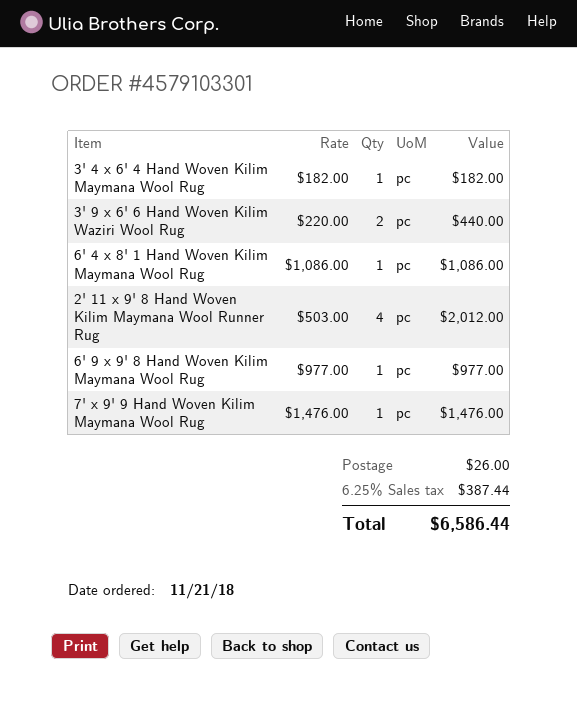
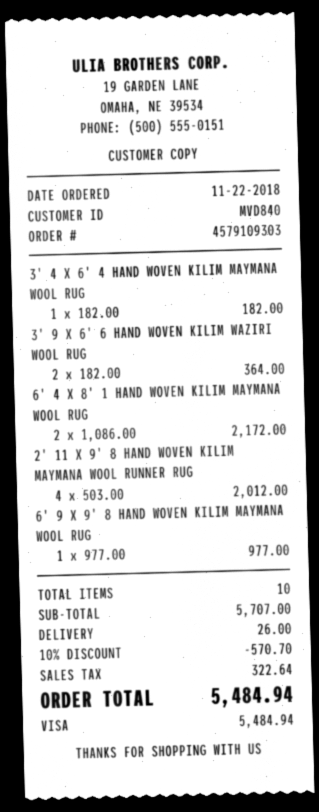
order number: 4579103301 -> 4579109303
order date: 2018-11-21 -> 2018-11-22
3' 9 x 6' 6 Hand Woven Kilim Waziri Wool Rug: 2 x 220.00 = 440.00 -> 2 x 182.00 = 364.00
6' 4 x 8' 1 Hand Woven Kilim Maymana Wool Rug: 1 x 1086.00 = 1086.00 -> 2 x 1086.00 = 2172.00
7' x 9' 9 Hand Woven Kilim Maymana Wool Rug: 1 x 1476.00 = 1476.00 -> none
discount: none -> 10% = 570.70
tax: 387.44 -> 322.64
total: 6586.44 -> 5484.94

